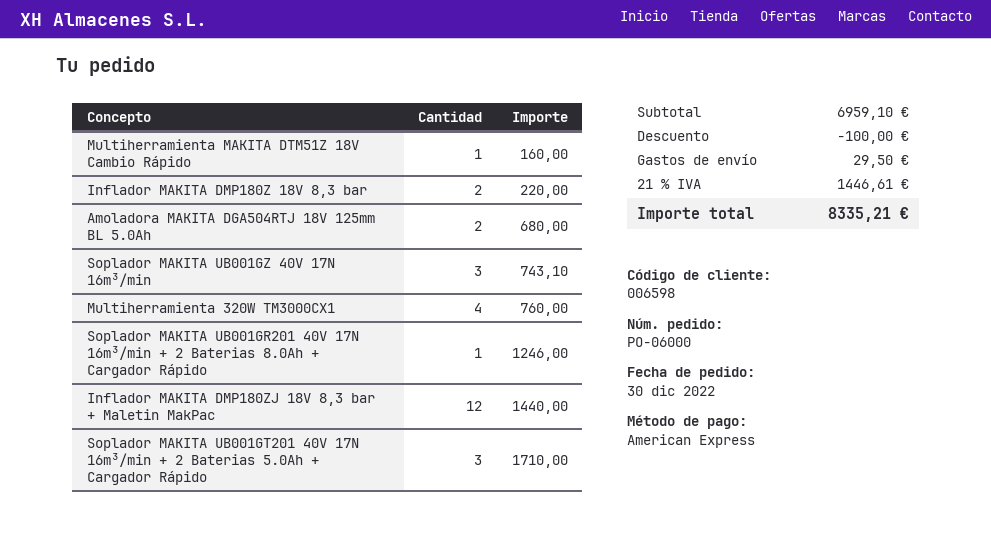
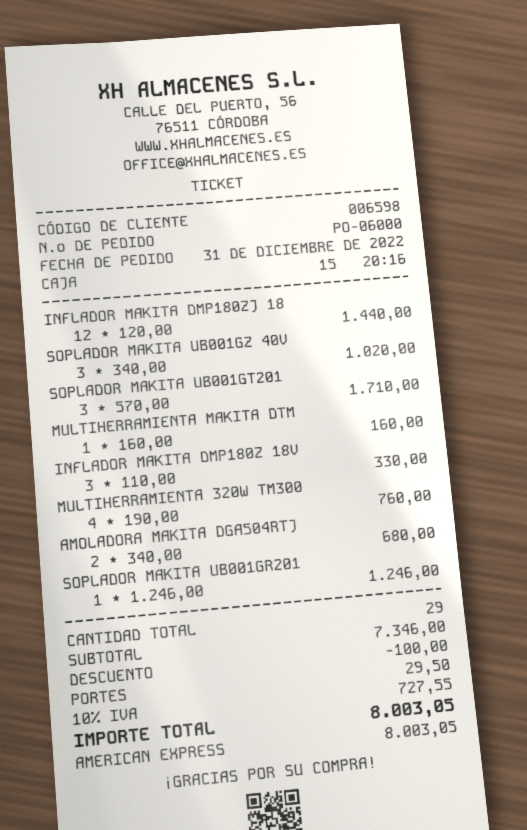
order date: 2022-12-30 -> 2022-12-31
Inflador MAKITA DMP180Z 18V 8,3 bar: 2 for 220.00 -> 3 for 330.00
Soplador MAKITA UB001GZ 40V 17N 16m³/min: 3 for 743.10 -> 3 for 1020.00
subtotal: 6959.10 -> 7346.00
tax: 21% = 1446.61 -> 10% = 727.55
total: 8335.21 -> 8003.05

